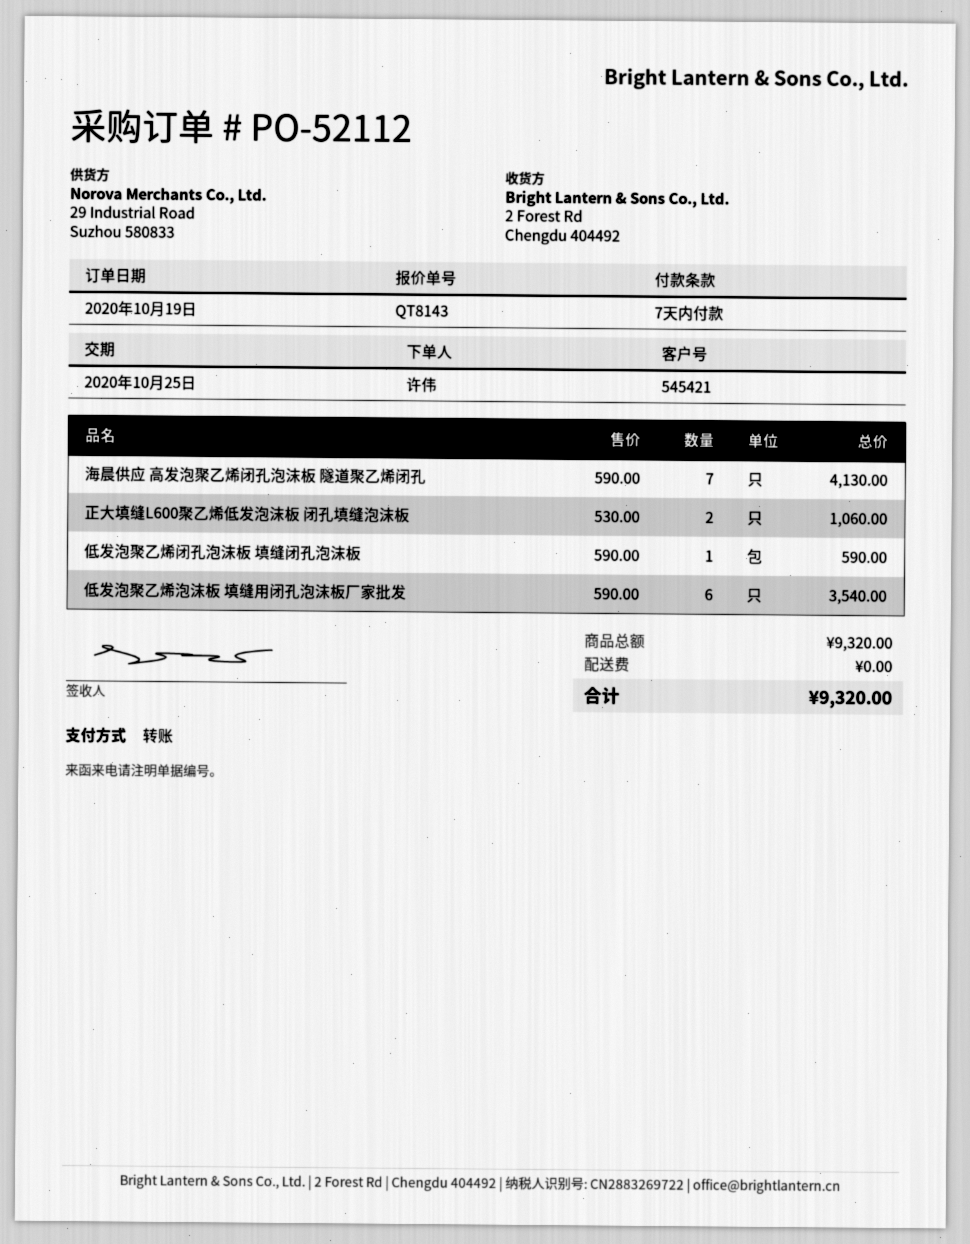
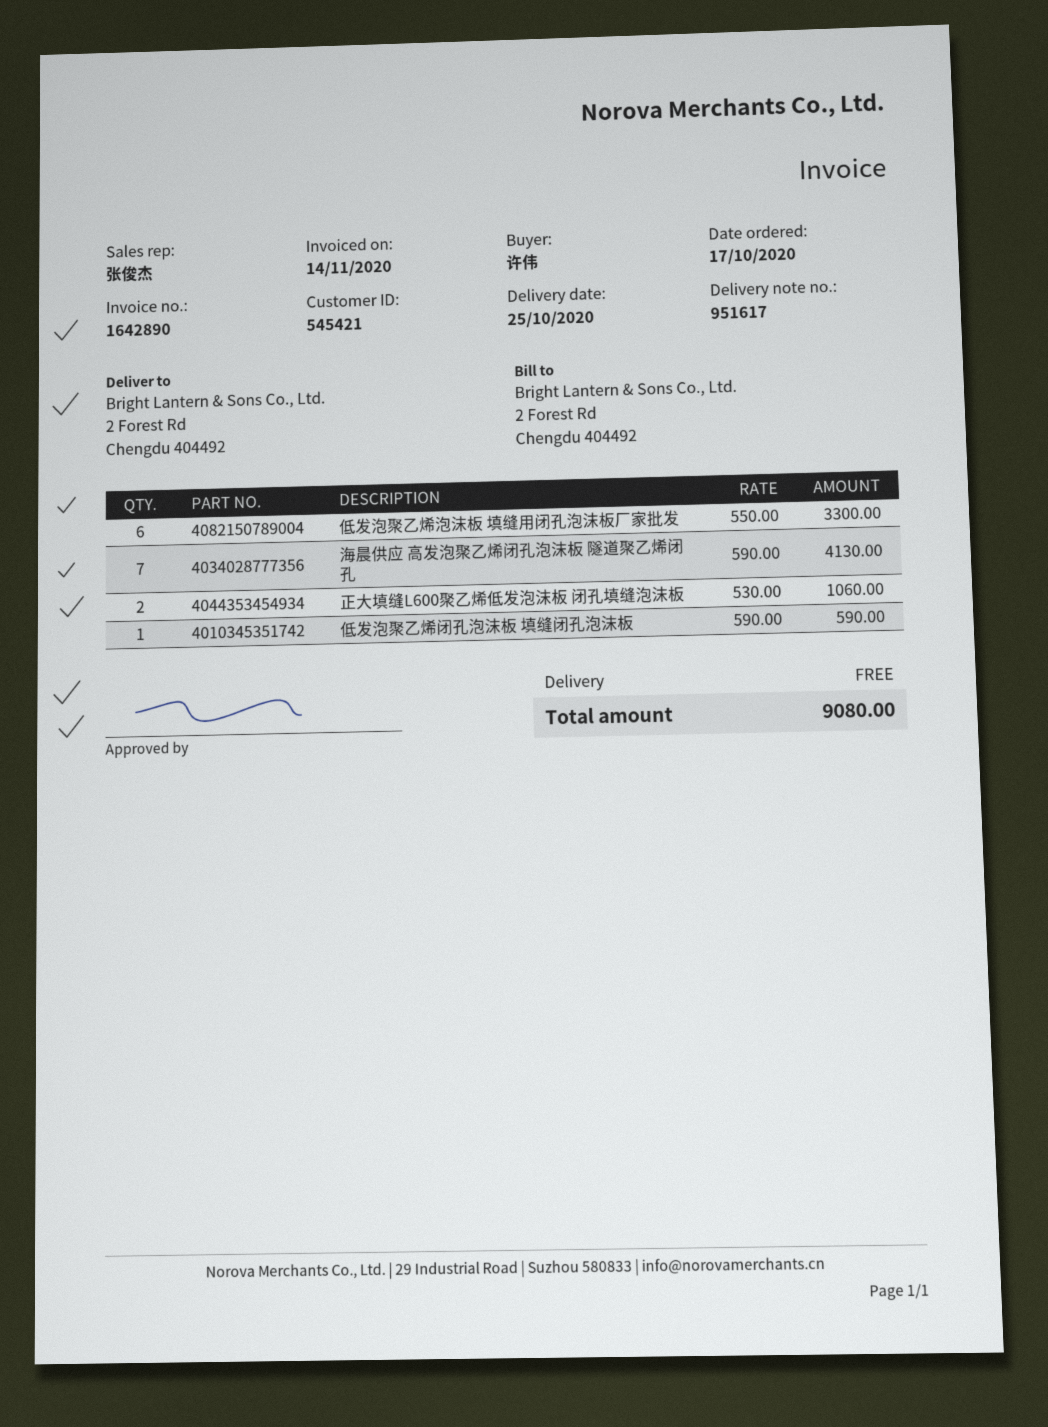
order date: 2020-10-19 -> 2020-10-17
低发泡聚乙烯泡沫板 填缝用闭孔泡沫板厂家批发: 6 x 590.00 = 3540.00 -> 6 x 550.00 = 3300.00
total: 9320.00 -> 9080.00

